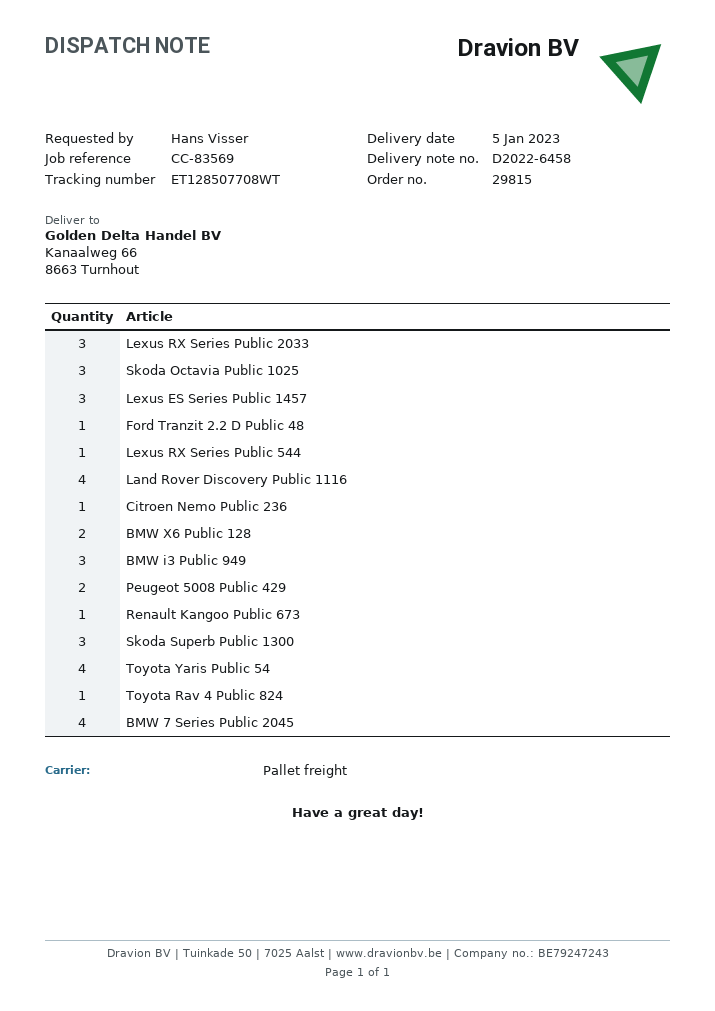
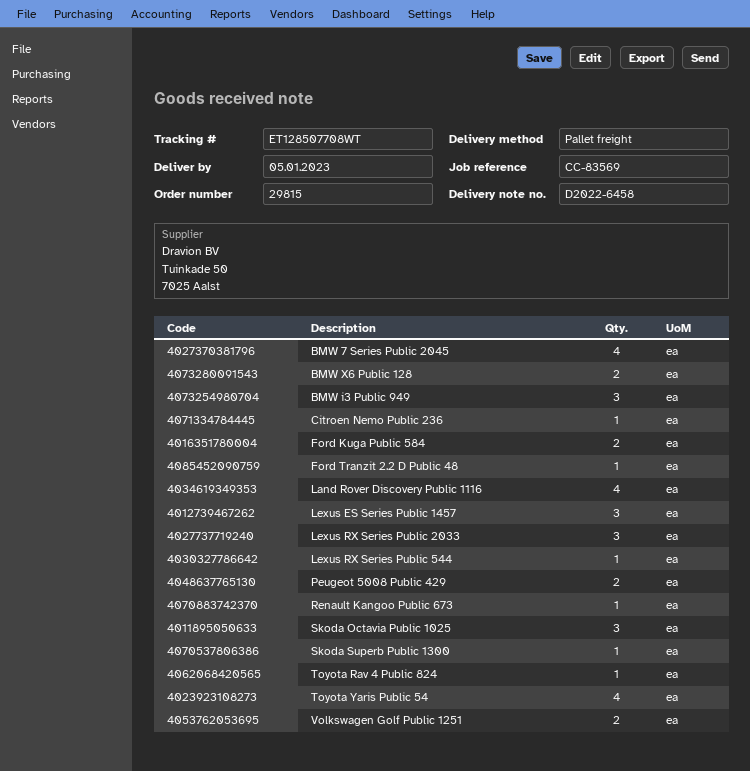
Skoda Superb Public 1300: 3 -> 1
Ford Kuga Public 584: none -> 2
Volkswagen Golf Public 1251: none -> 2

